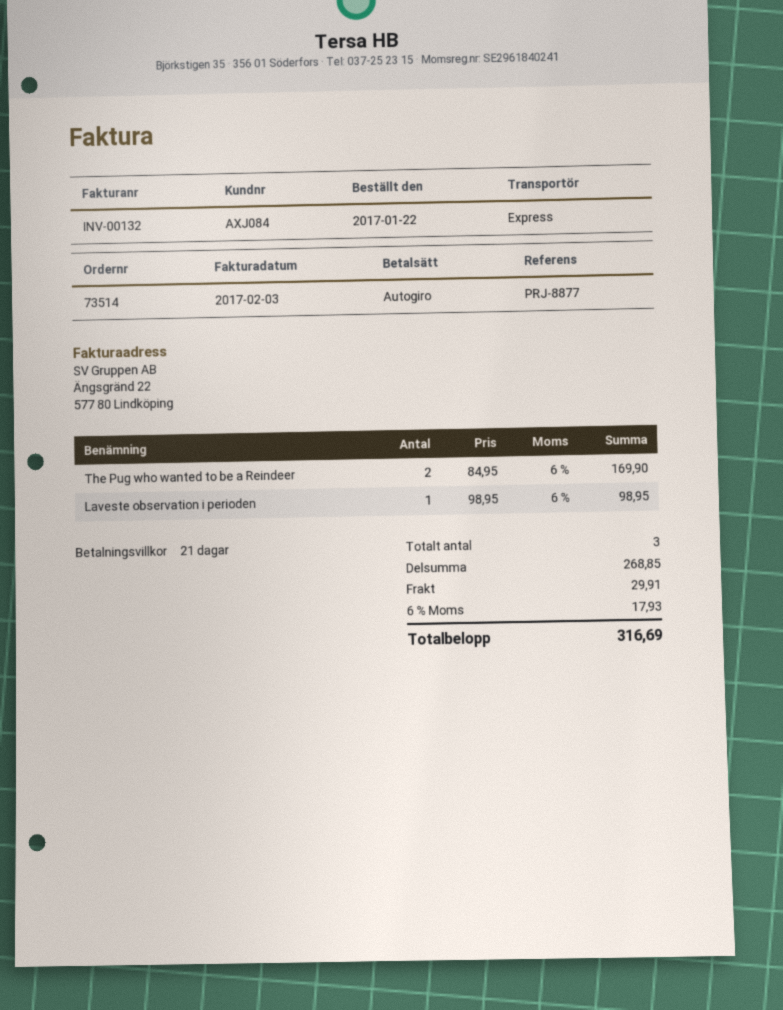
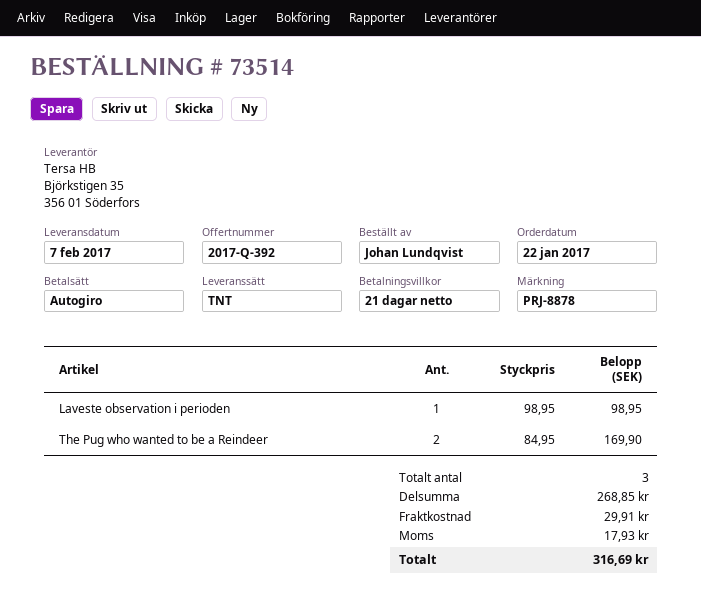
reference: PRJ-8877 -> PRJ-8878
shipping method: express -> TNT

